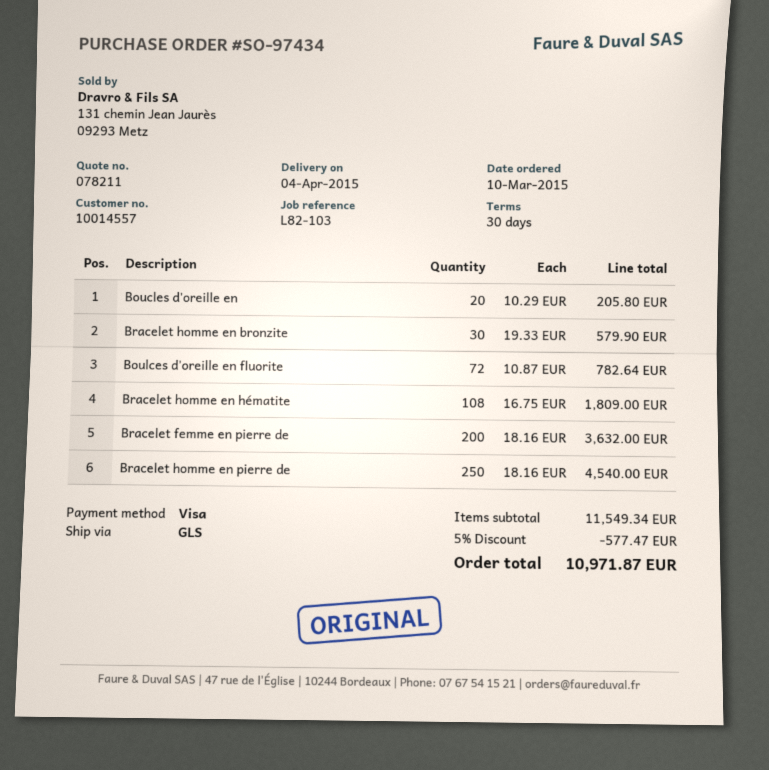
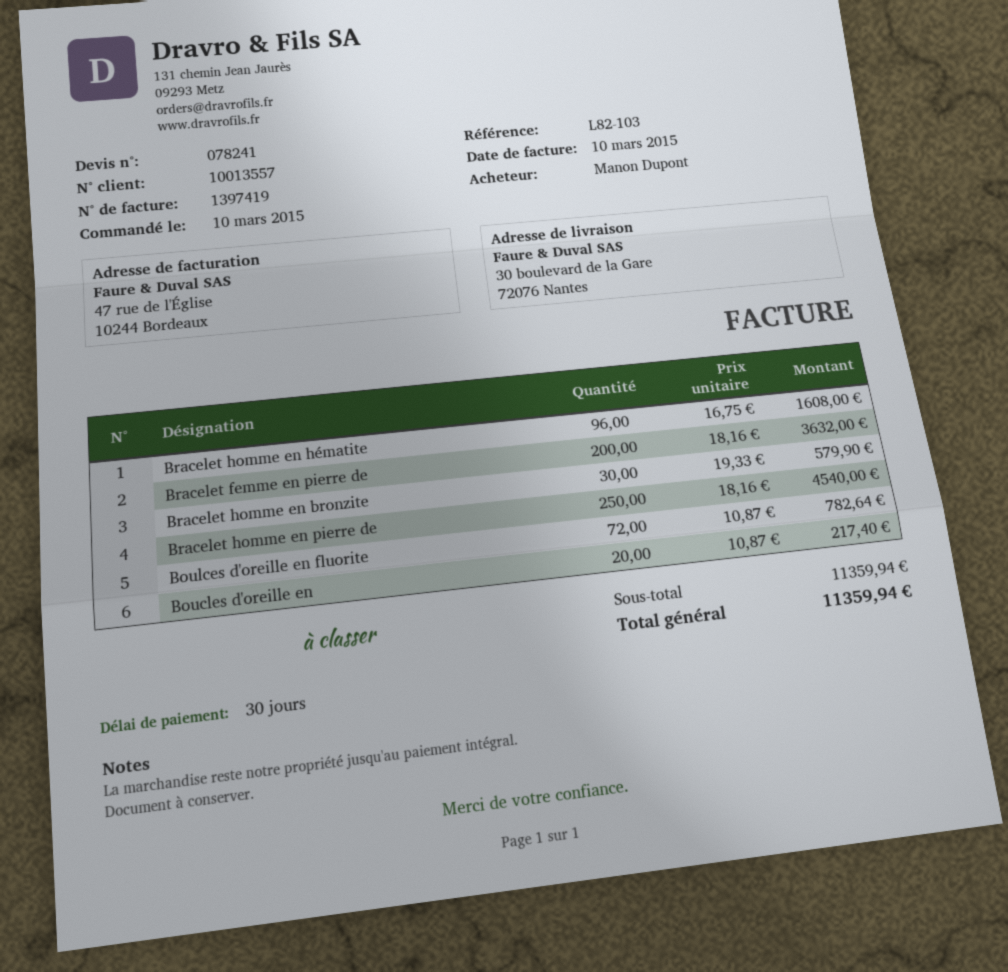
quote number: 078211 -> 078241
customer number: 10014557 -> 10013557
Boucles d'oreille en: 20 x 10.29 = 205.80 -> 20 x 10.87 = 217.40
Bracelet homme en hématite: 108 x 16.75 = 1809.00 -> 96 x 16.75 = 1608.00
subtotal: 11549.34 -> 11359.94
discount: 5% = 577.47 -> none
total: 10971.87 -> 11359.94

